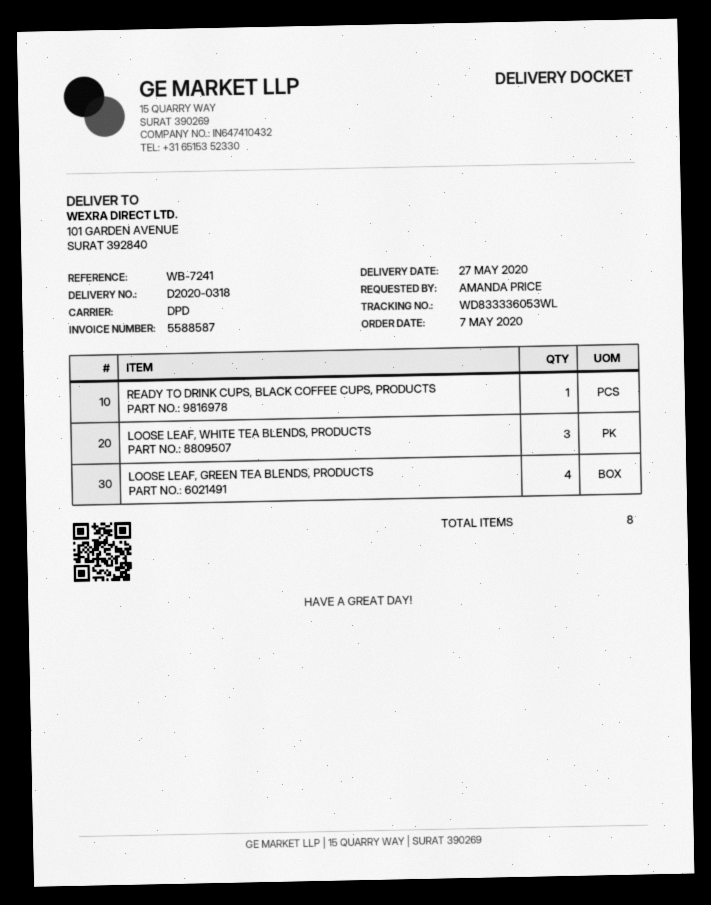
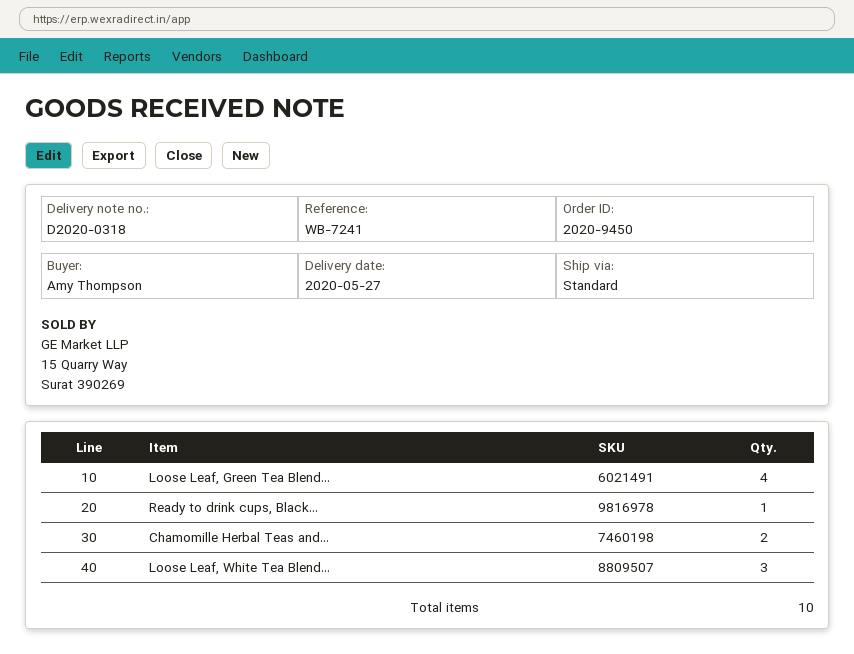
ordered by: AMANDA PRICE -> Amy Thompson
shipping method: DPD -> standard
Chamomille Herbal Teas and...: none -> 2
total quantity: 8 -> 10

